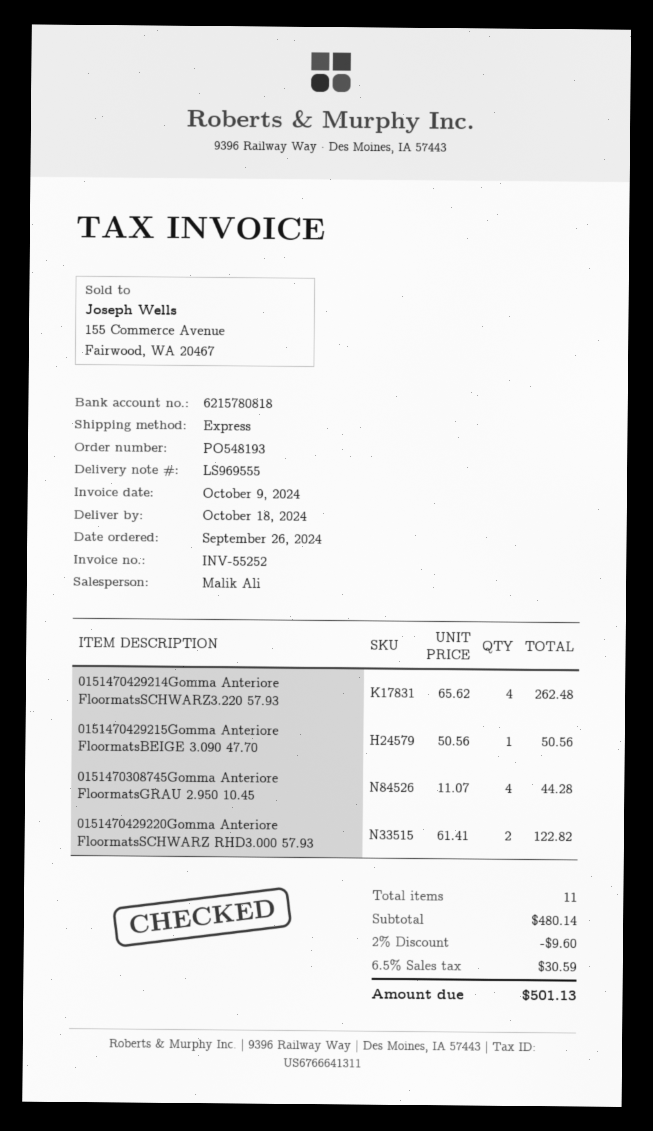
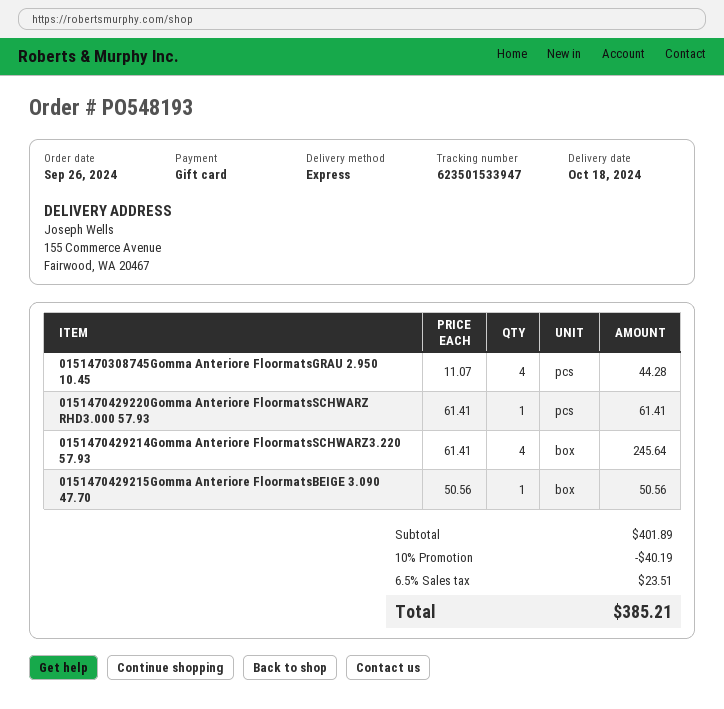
0151470429214Gomma Anteriore FloormatsSCHWARZ3.220 57.93: 4 x 65.62 = 262.48 -> 4 x 61.41 = 245.64
0151470429220Gomma Anteriore FloormatsSCHWARZ RHD3.000 57.93: 2 x 61.41 = 122.82 -> 1 x 61.41 = 61.41
subtotal: 480.14 -> 401.89
discount: 2% = 9.60 -> 10% = 40.19
tax: 6.5% = 30.59 -> 6.5% = 23.51
total: 501.13 -> 385.21

